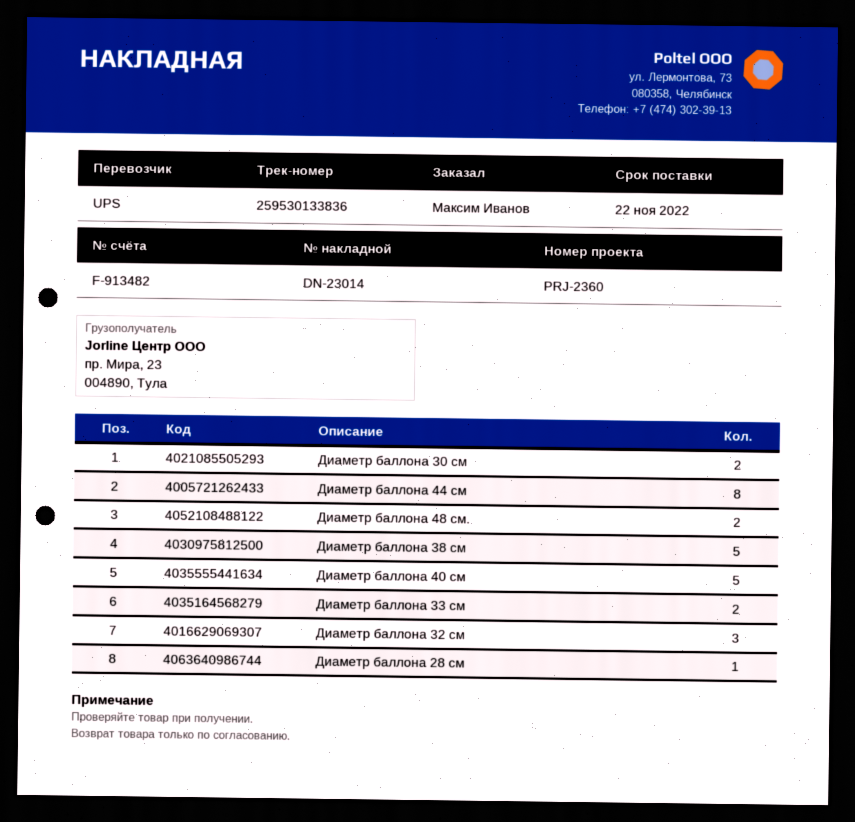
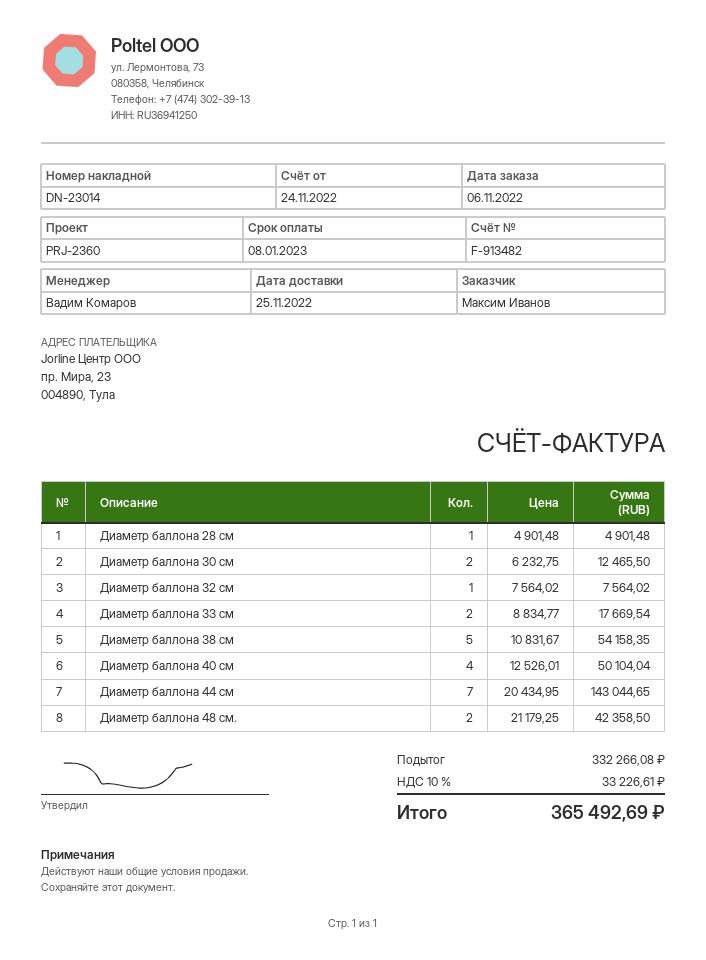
delivery date: 2022-11-22 -> 2022-11-25
Диаметр баллона 44 см: 8 -> 7
Диаметр баллона 40 см: 5 -> 4
Диаметр баллона 32 см: 3 -> 1

